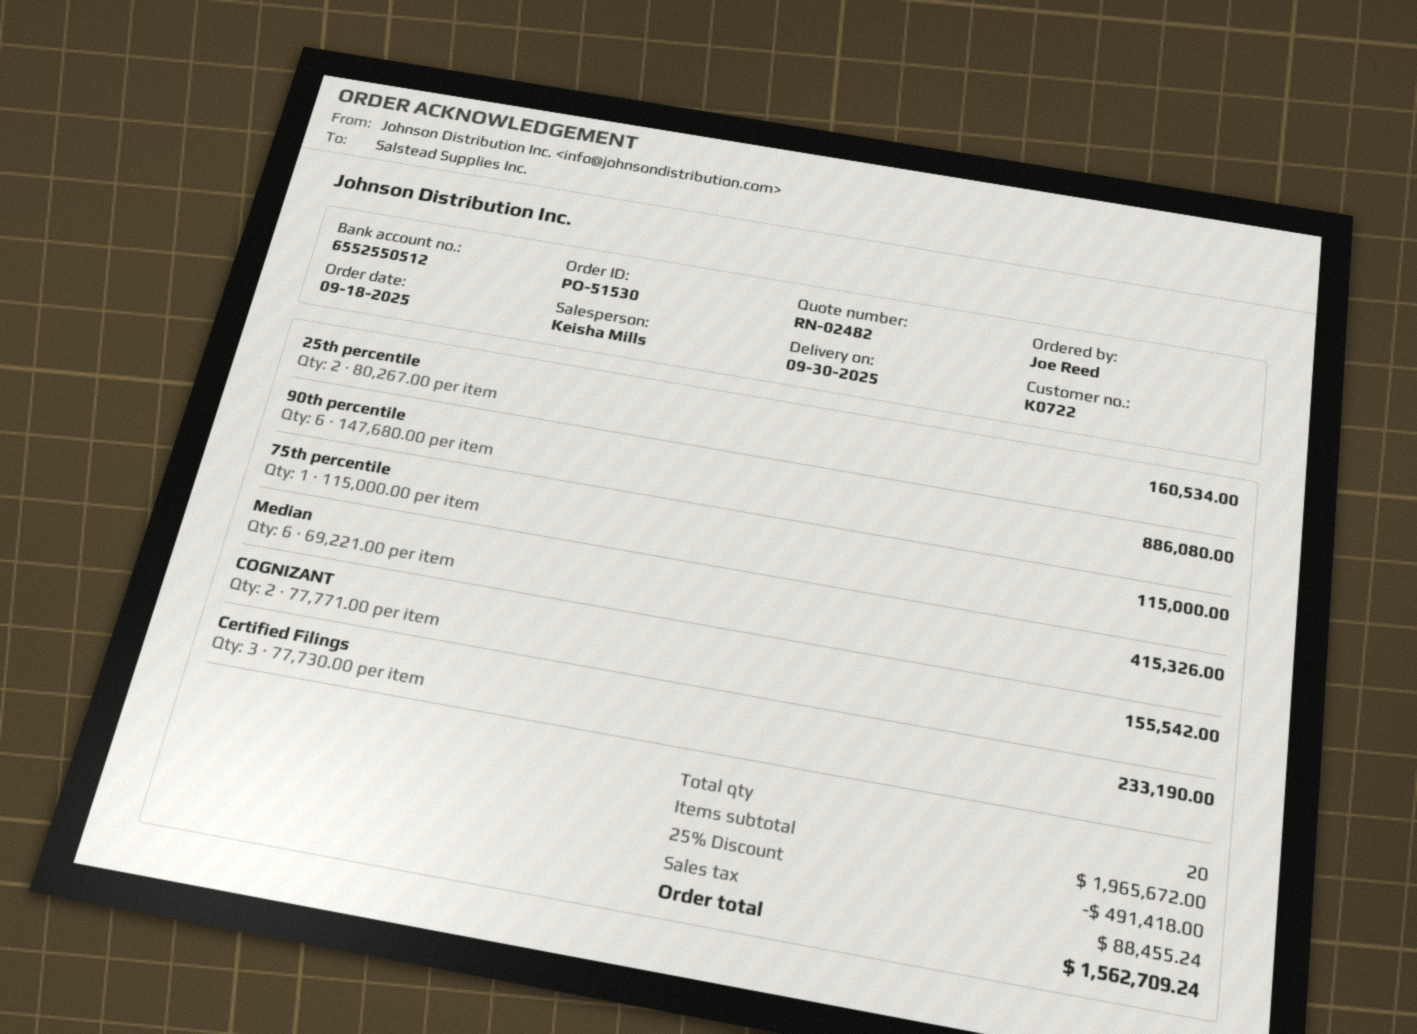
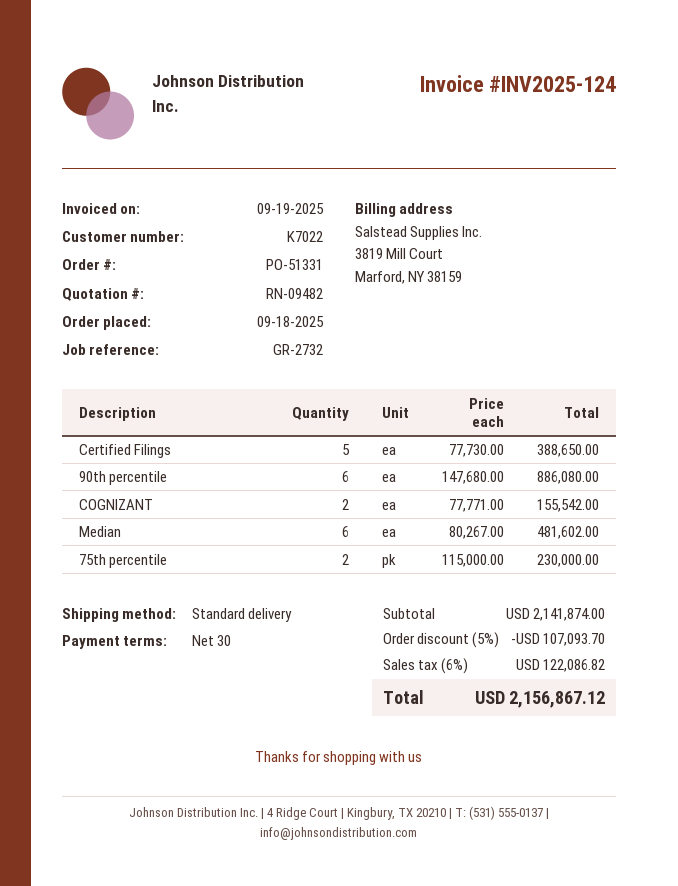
quote number: RN-02482 -> RN-09482
order number: PO-51530 -> PO-51331
customer number: K0722 -> K7022
25th percentile: 2 x 80267.00 = 160534.00 -> none
75th percentile: 1 x 115000.00 = 115000.00 -> 2 x 115000.00 = 230000.00
Median: 6 x 69221.00 = 415326.00 -> 6 x 80267.00 = 481602.00
Certified Filings: 3 x 77730.00 = 233190.00 -> 5 x 77730.00 = 388650.00
subtotal: 1965672.00 -> 2141874.00
discount: 25% = 491418.00 -> 5% = 107093.70
tax: 88455.24 -> 122086.82
total: 1562709.24 -> 2156867.12

